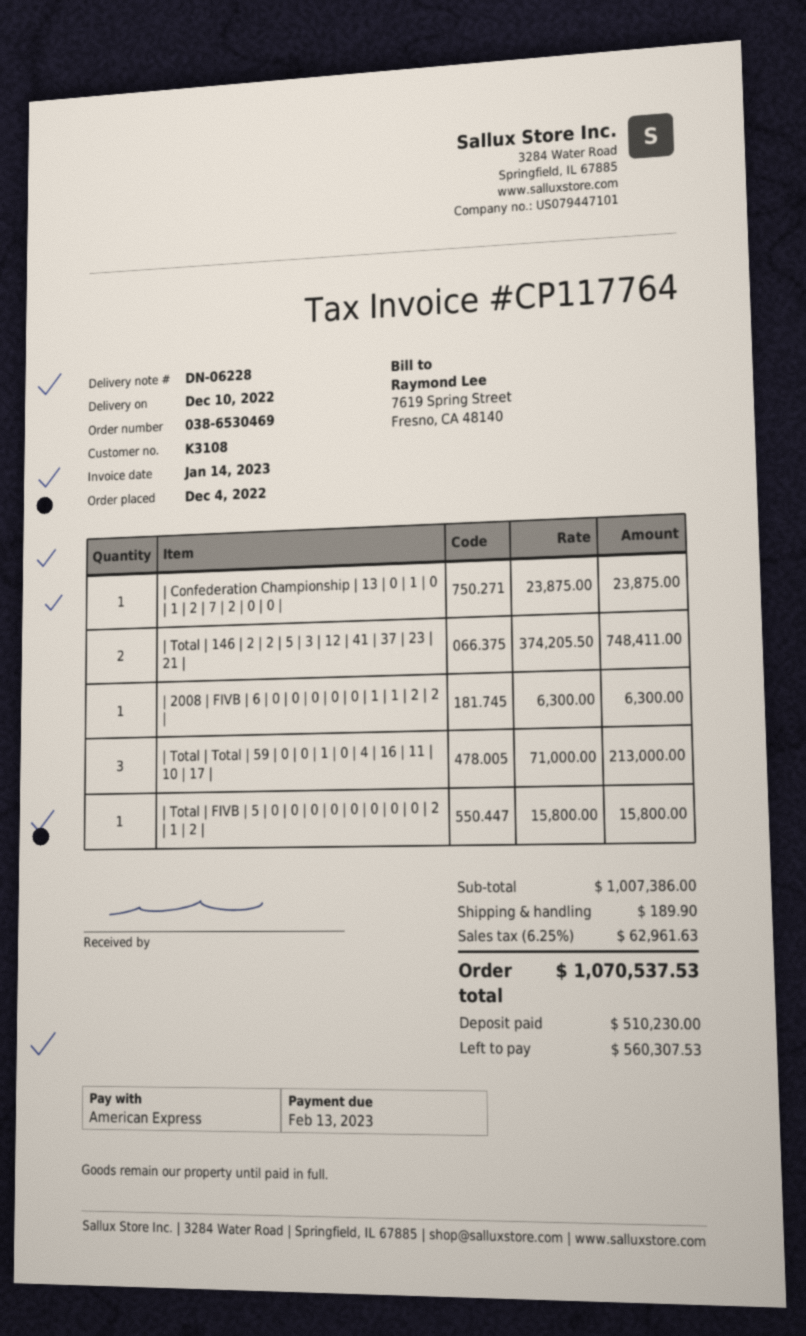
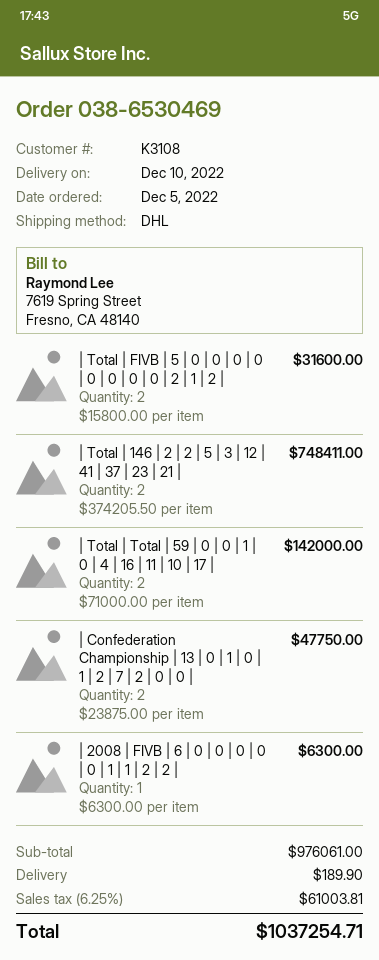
order date: 2022-12-04 -> 2022-12-05
| Confederation Championship | 13 | 0 | 1 | 0 | 1 | 2 | 7 | 2 | 0 | 0 |: 1 x 23875.00 = 23875.00 -> 2 x 23875.00 = 47750.00
| Total | Total | 59 | 0 | 0 | 1 | 0 | 4 | 16 | 11 | 10 | 17 |: 3 x 71000.00 = 213000.00 -> 2 x 71000.00 = 142000.00
| Total | FIVB | 5 | 0 | 0 | 0 | 0 | 0 | 0 | 0 | 0 | 2 | 1 | 2 |: 1 x 15800.00 = 15800.00 -> 2 x 15800.00 = 31600.00
subtotal: 1007386.00 -> 976061.00
tax: 6.25% = 62961.63 -> 6.25% = 61003.81
total: 1070537.53 -> 1037254.71

